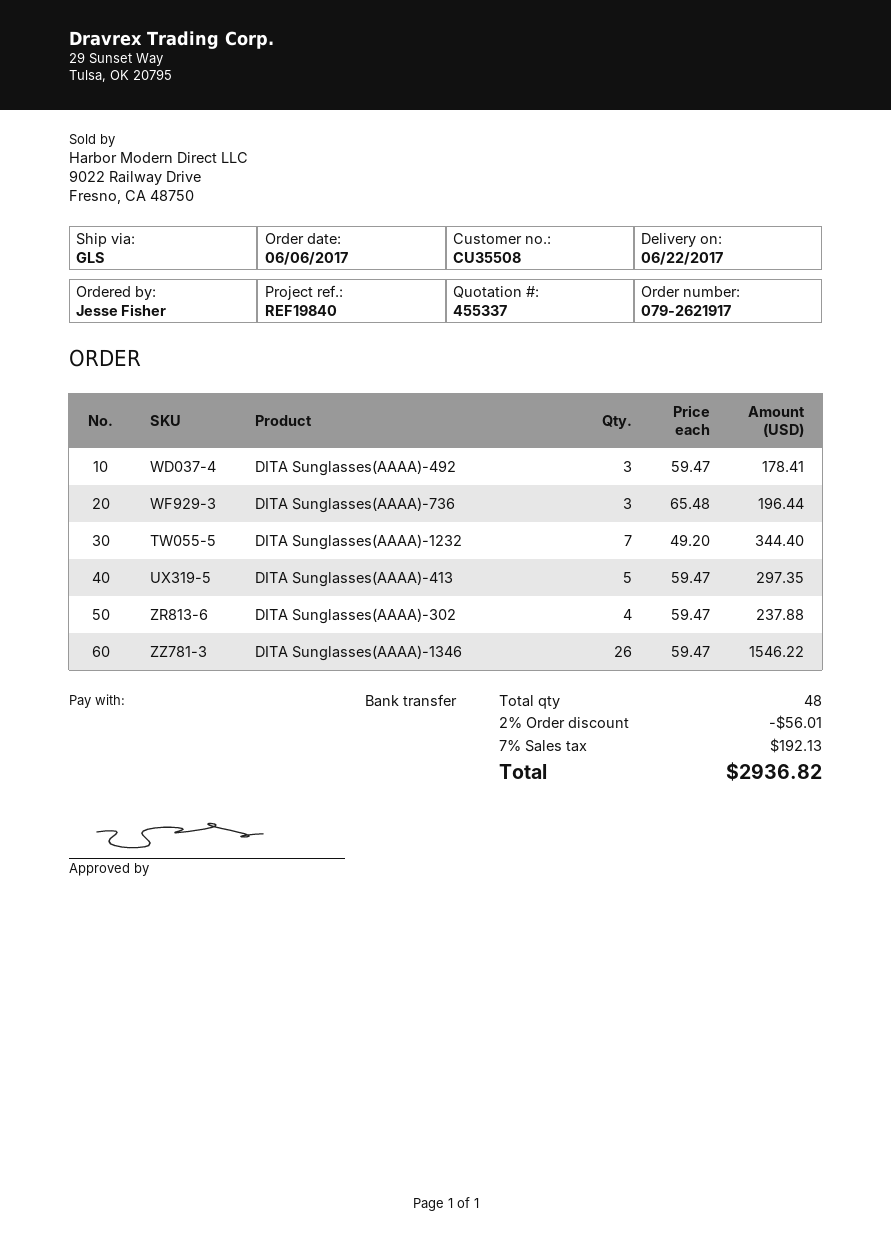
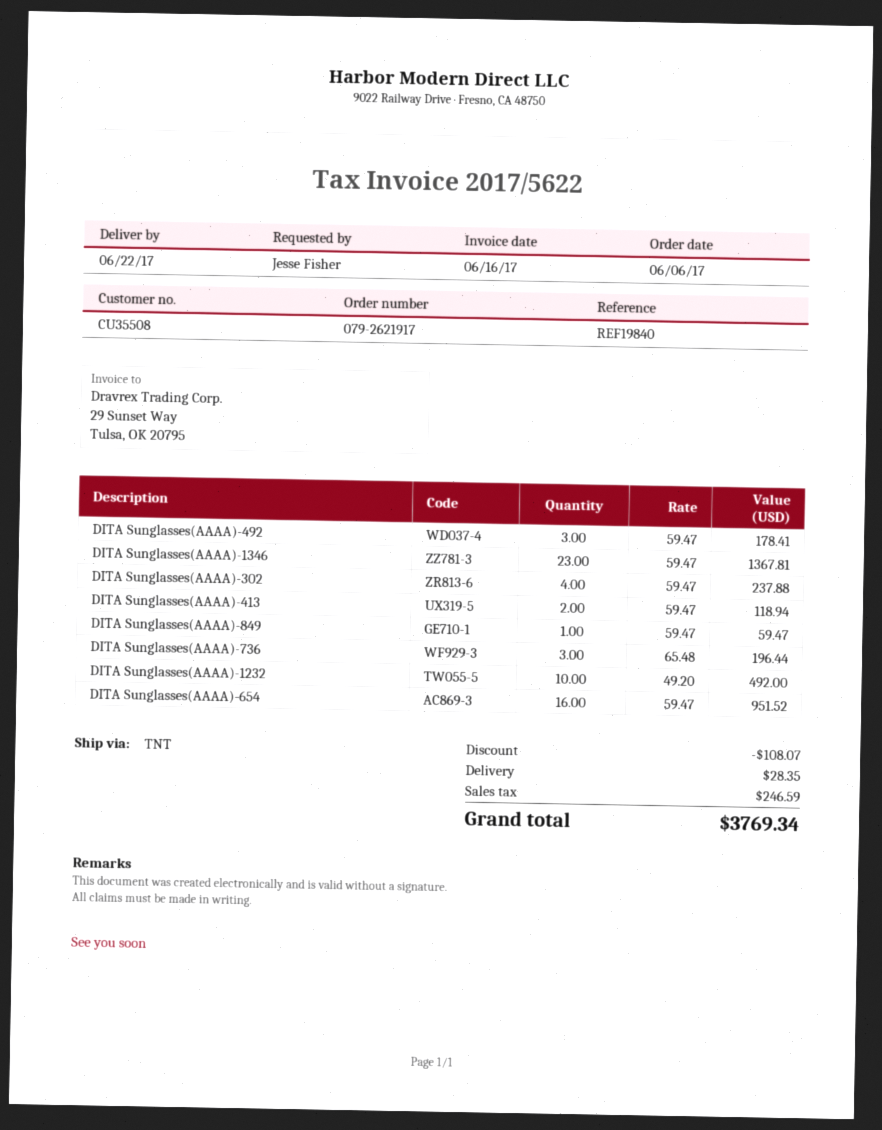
shipping method: GLS -> TNT
DITA Sunglasses(AAAA)-1232: 7 x 49.20 = 344.40 -> 10 x 49.20 = 492.00
DITA Sunglasses(AAAA)-413: 5 x 59.47 = 297.35 -> 2 x 59.47 = 118.94
DITA Sunglasses(AAAA)-1346: 26 x 59.47 = 1546.22 -> 23 x 59.47 = 1367.81
DITA Sunglasses(AAAA)-849: none -> 1 x 59.47 = 59.47
DITA Sunglasses(AAAA)-654: none -> 16 x 59.47 = 951.52
discount: 56.01 -> 108.07
shipping: none -> 28.35
tax: 192.13 -> 246.59
total: 2936.82 -> 3769.34

